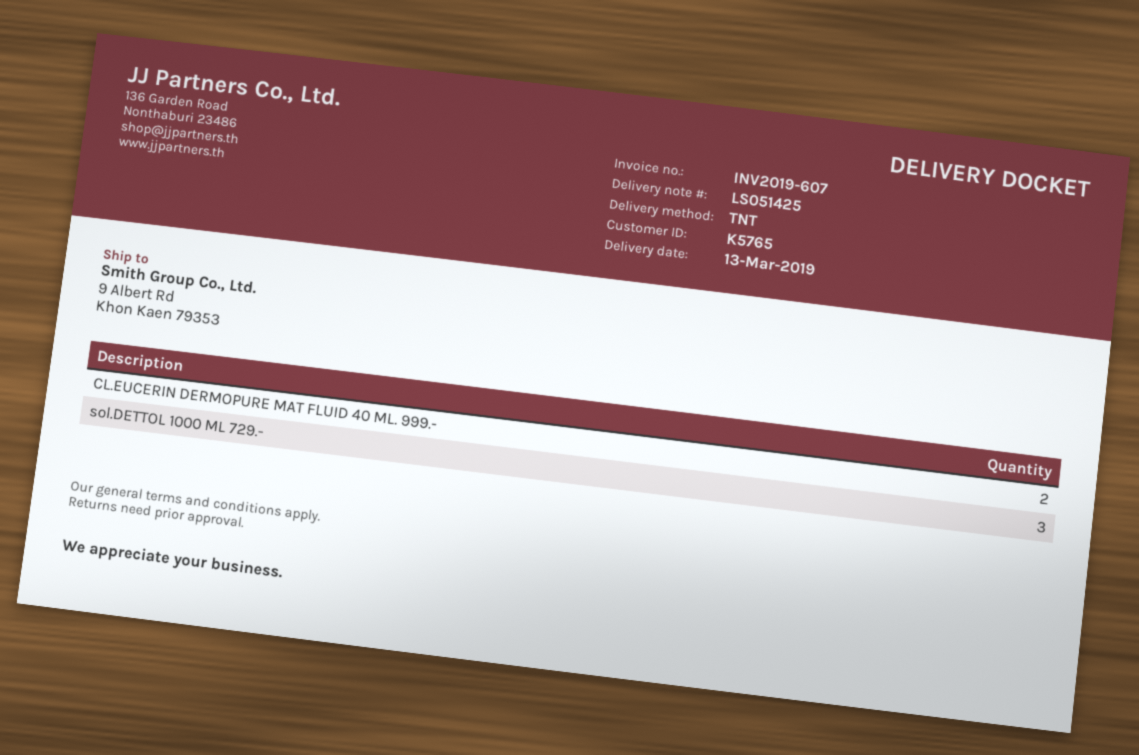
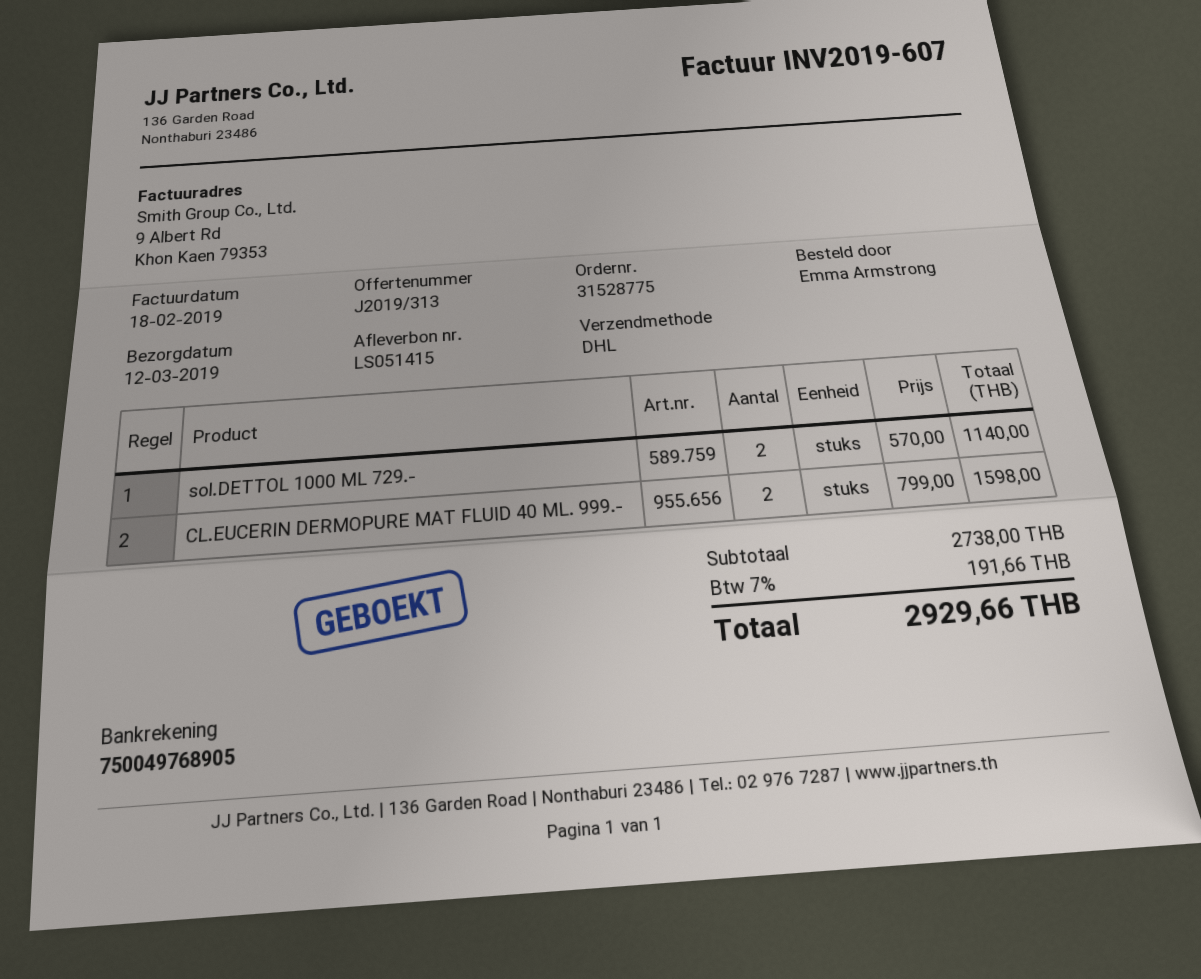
delivery note number: LS051425 -> LS051415
delivery date: 2019-03-13 -> 2019-03-12
shipping method: TNT -> DHL
sol.DETTOL 1000 ML 729.-: 3 -> 2

